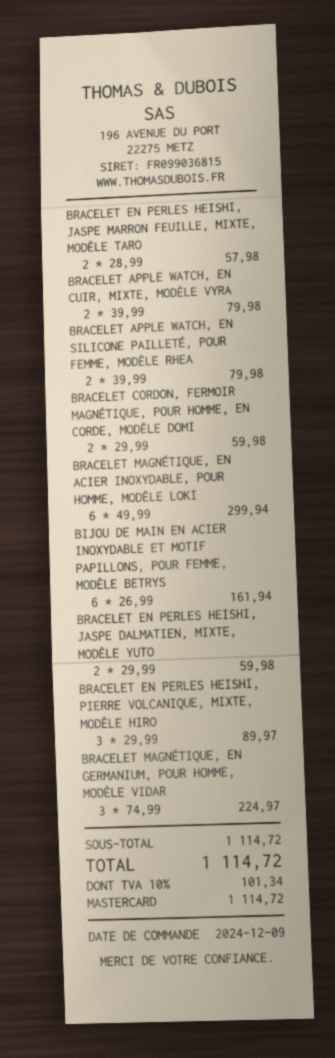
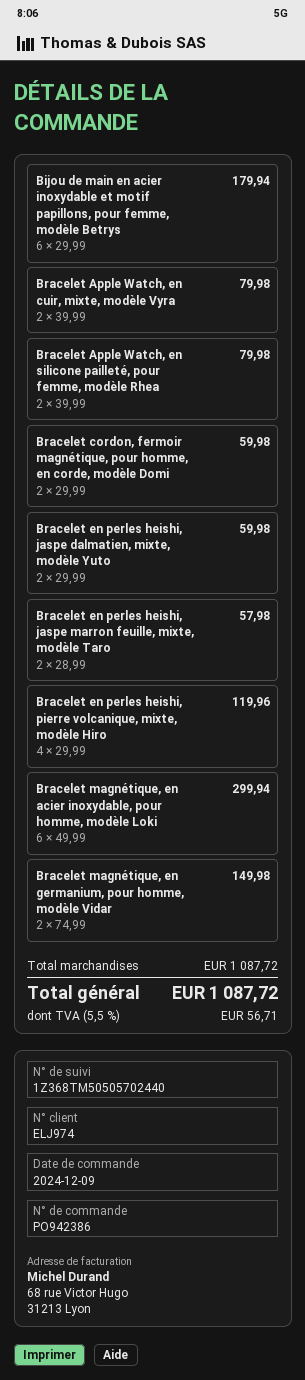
BIJOU DE MAIN EN ACIER INOXYDABLE ET MOTIF PAPILLONS, POUR FEMME, MODÈLE BETRYS: 6 x 26.99 = 161.94 -> 6 x 29.99 = 179.94
BRACELET EN PERLES HEISHI, PIERRE VOLCANIQUE, MIXTE, MODÈLE HIRO: 3 x 29.99 = 89.97 -> 4 x 29.99 = 119.96
BRACELET MAGNÉTIQUE, EN GERMANIUM, POUR HOMME, MODÈLE VIDAR: 3 x 74.99 = 224.97 -> 2 x 74.99 = 149.98
subtotal: 1114.72 -> 1087.72
tax: 10% = 101.34 -> 5.5% = 56.71
total: 1114.72 -> 1087.72

